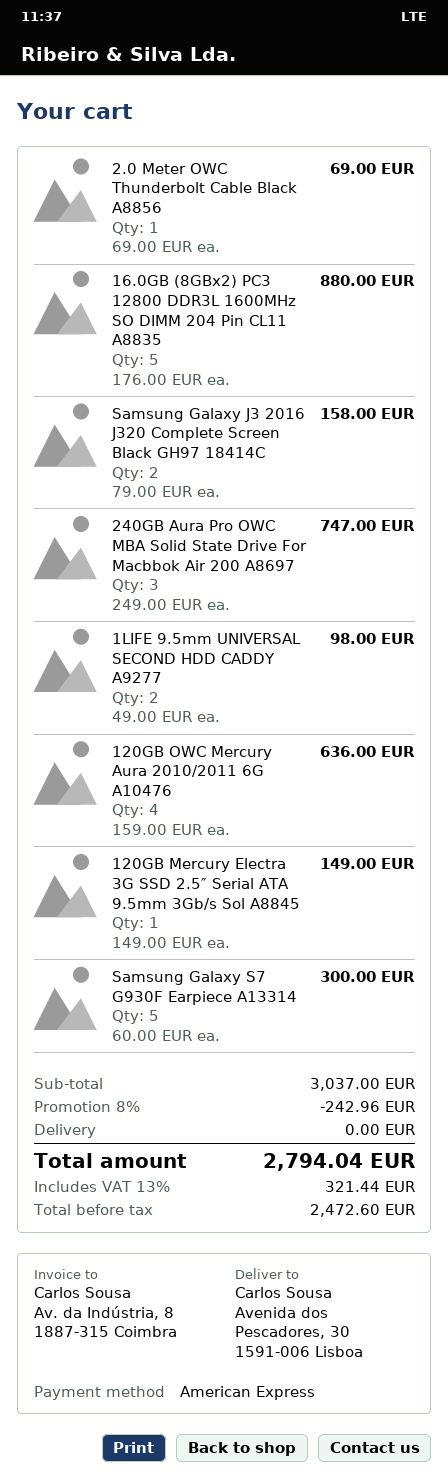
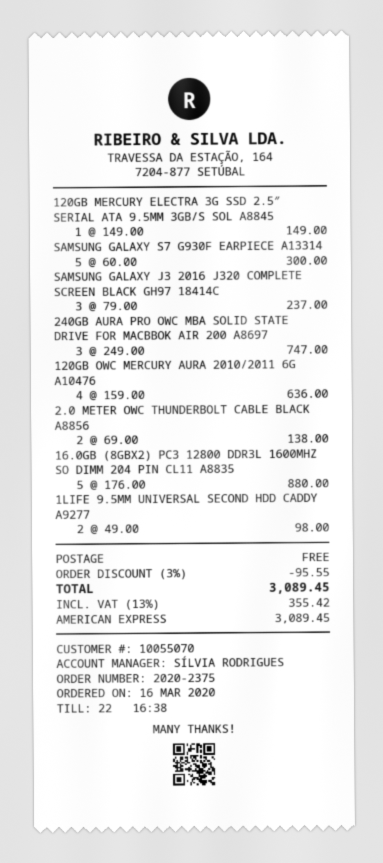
2.0 Meter OWC Thunderbolt Cable Black A8856: 1 x 69.00 = 69.00 -> 2 x 69.00 = 138.00
Samsung Galaxy J3 2016 J320 Complete Screen Black GH97 18414C: 2 x 79.00 = 158.00 -> 3 x 79.00 = 237.00
discount: 8% = 242.96 -> 3% = 95.55
tax: 13% = 321.44 -> 13% = 355.42
total: 2794.04 -> 3089.45

